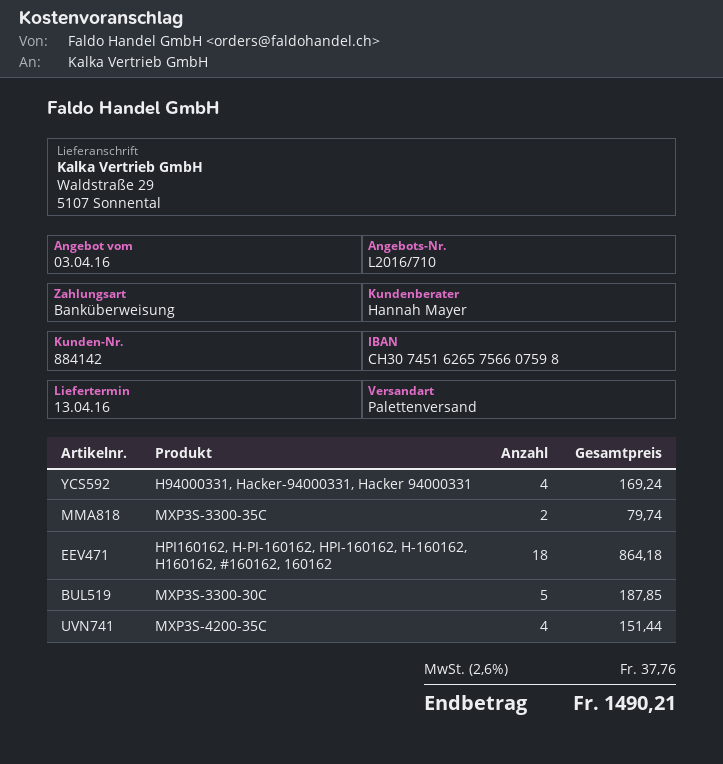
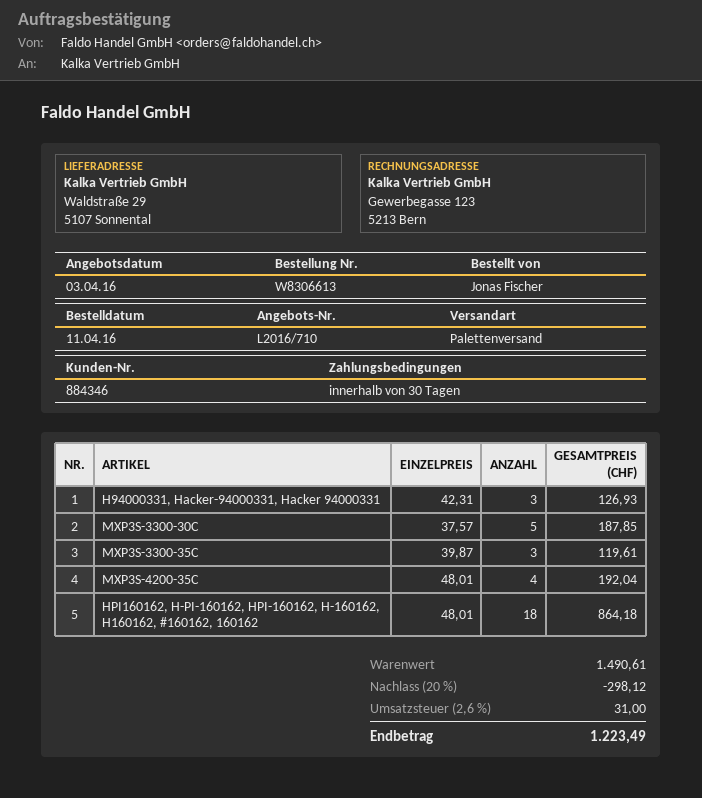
customer number: 884142 -> 884346
H94000331, Hacker-94000331, Hacker 94000331: 4 for 169.24 -> 3 for 126.93
MXP3S-3300-35C: 2 for 79.74 -> 3 for 119.61
MXP3S-4200-35C: 4 for 151.44 -> 4 for 192.04
discount: none -> 20% = 298.12
tax: 2.6% = 37.76 -> 2.6% = 31.00
total: 1490.21 -> 1223.49

